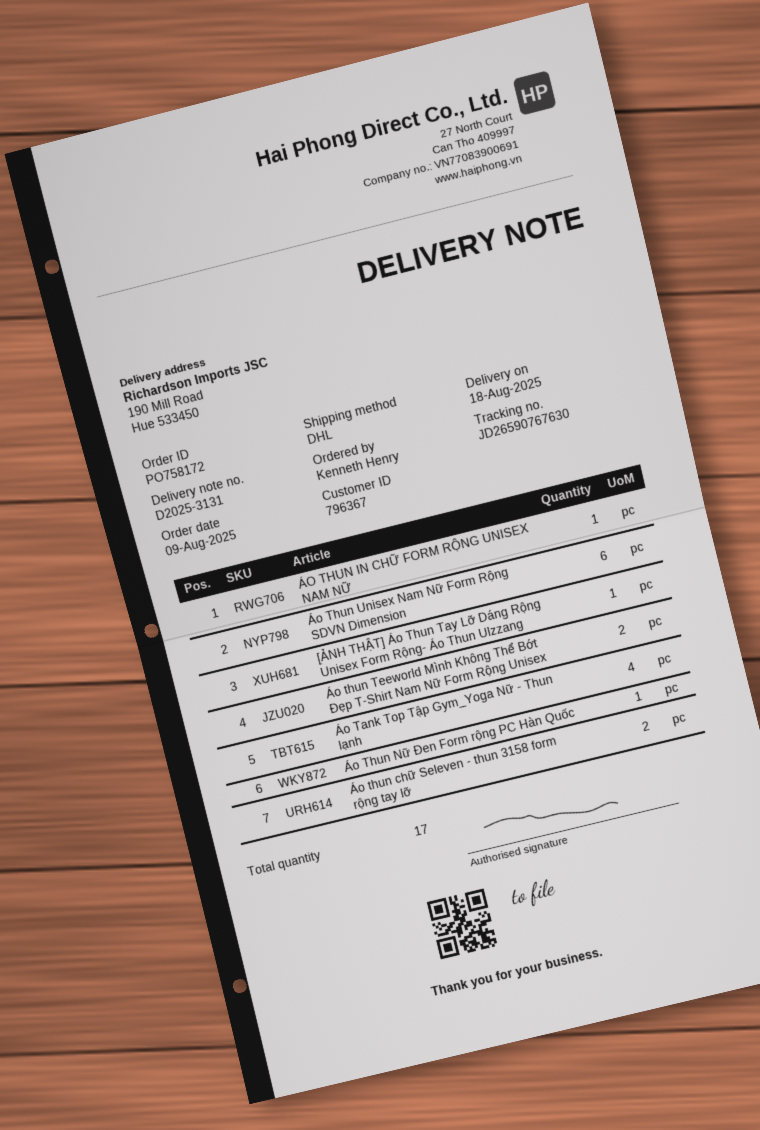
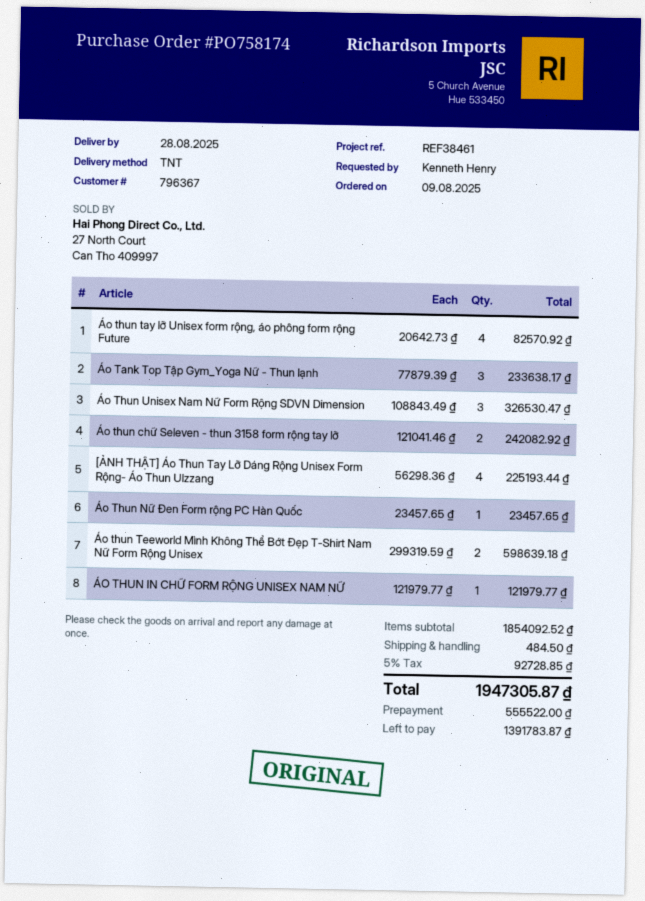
order number: PO758172 -> PO758174
delivery date: 2025-08-18 -> 2025-08-28
shipping method: DHL -> TNT
Áo Thun Unisex Nam Nữ Form Rộng SDVN Dimension: 6 -> 3
[ẢNH THẬT] Áo Thun Tay Lỡ Dáng Rộng Unisex Form Rộng- Áo Thun Ulzzang: 1 -> 4
Áo Tank Top Tập Gym_Yoga Nữ - Thun lạnh: 4 -> 3
Áo thun tay lỡ Unisex form rộng, áo phông form rộng Future: none -> 4

